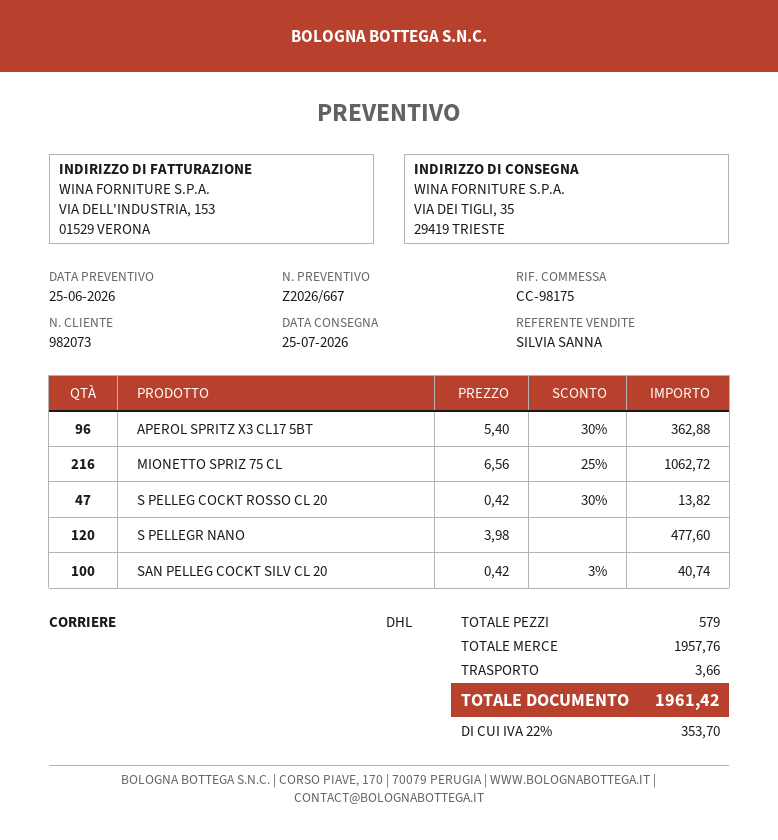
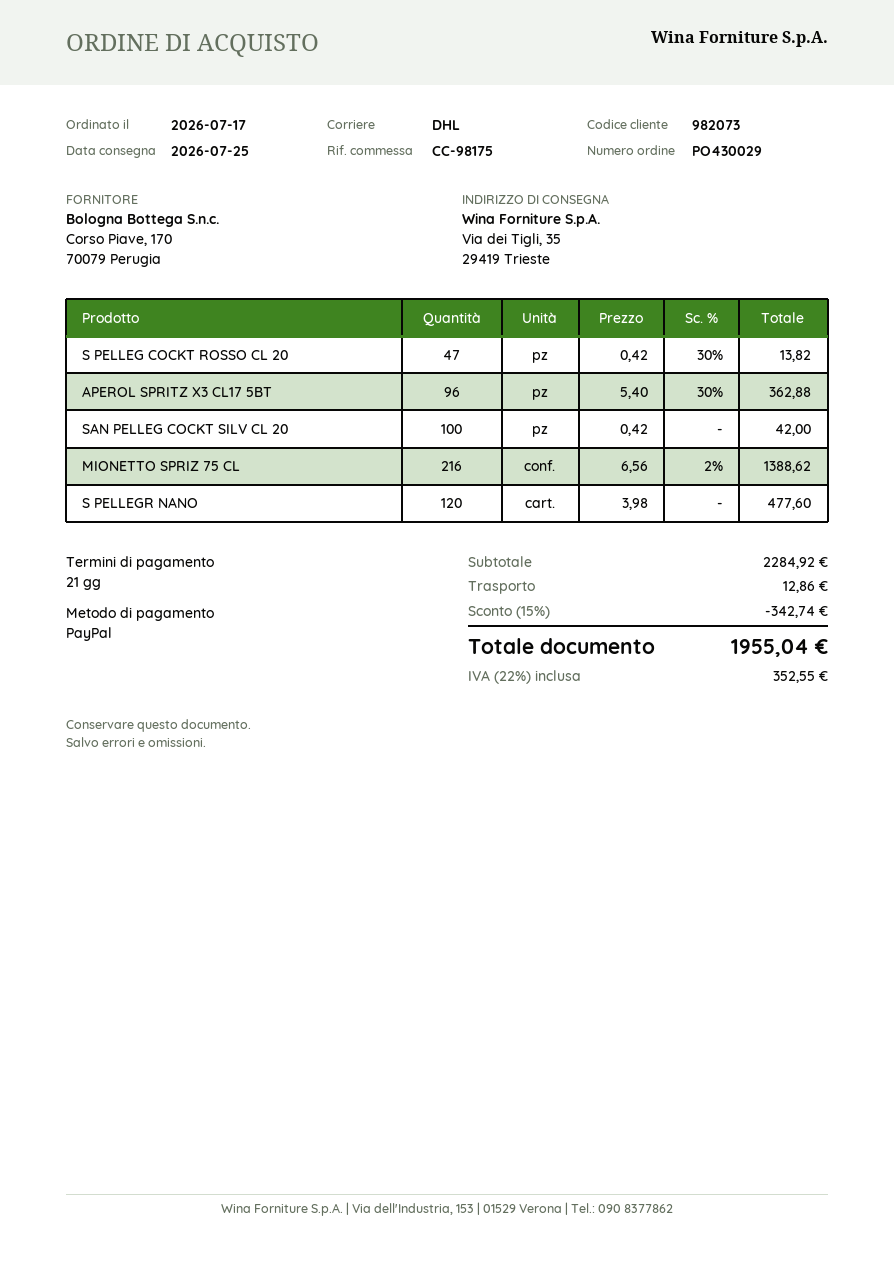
MIONETTO SPRIZ 75 CL: 216 x 6.56 - 25% = 1062.72 -> 216 x 6.56 - 2% = 1388.62
SAN PELLEG COCKT SILV CL 20: 100 x 0.42 - 3% = 40.74 -> 100 x 0.42 = 42.00
subtotal: 1957.76 -> 2284.92
discount: none -> 15% = 342.74
shipping: 3.66 -> 12.86
tax: 22% = 353.70 -> 22% = 352.55
total: 1961.42 -> 1955.04

